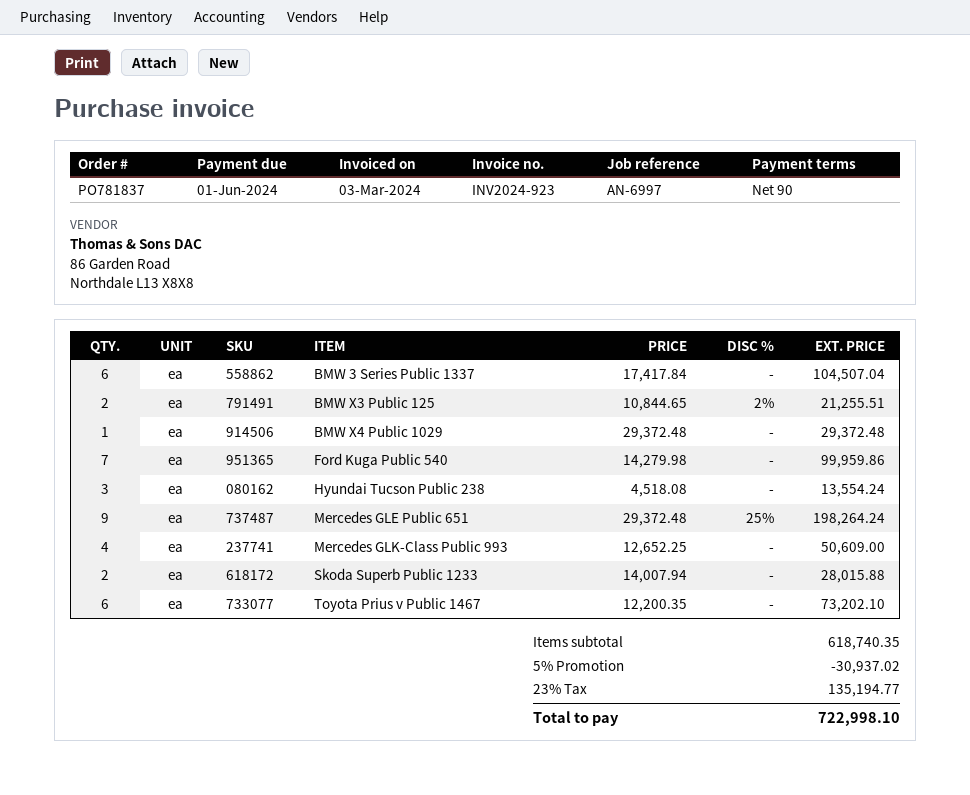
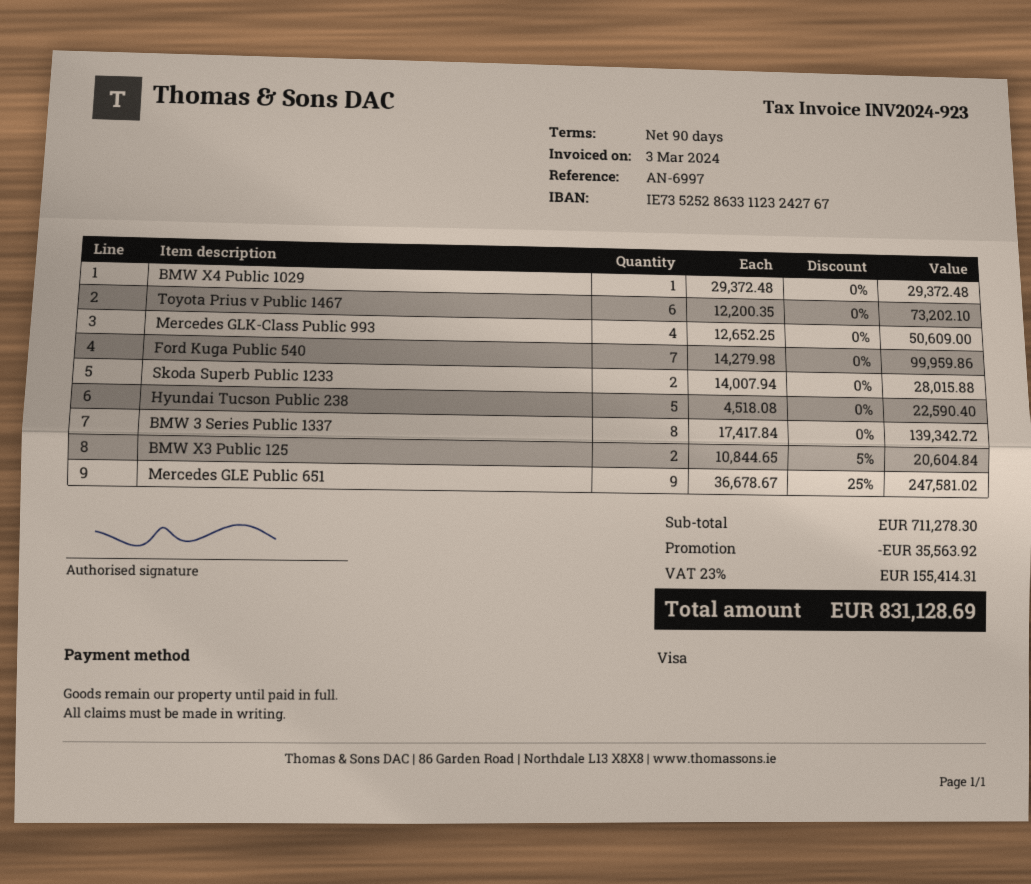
BMW 3 Series Public 1337: 6 x 17417.84 = 104507.04 -> 8 x 17417.84 = 139342.72
BMW X3 Public 125: 2 x 10844.65 - 2% = 21255.51 -> 2 x 10844.65 - 5% = 20604.84
Hyundai Tucson Public 238: 3 x 4518.08 = 13554.24 -> 5 x 4518.08 = 22590.40
Mercedes GLE Public 651: 9 x 29372.48 - 25% = 198264.24 -> 9 x 36678.67 - 25% = 247581.02
subtotal: 618740.35 -> 711278.30
discount: 30937.02 -> 35563.92
tax: 23% = 135194.77 -> 23% = 155414.31
total: 722998.10 -> 831128.69

